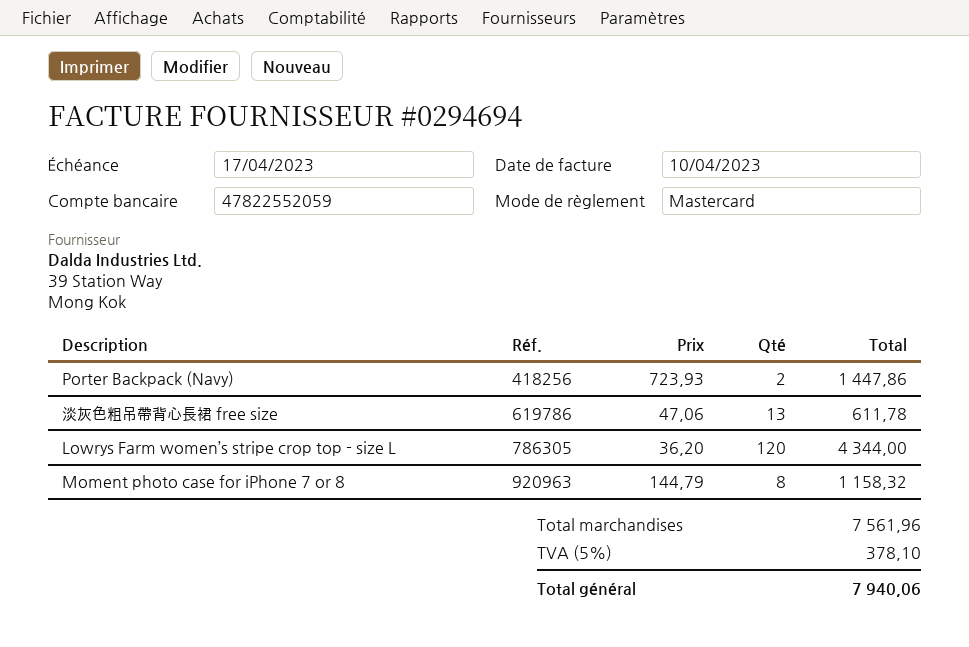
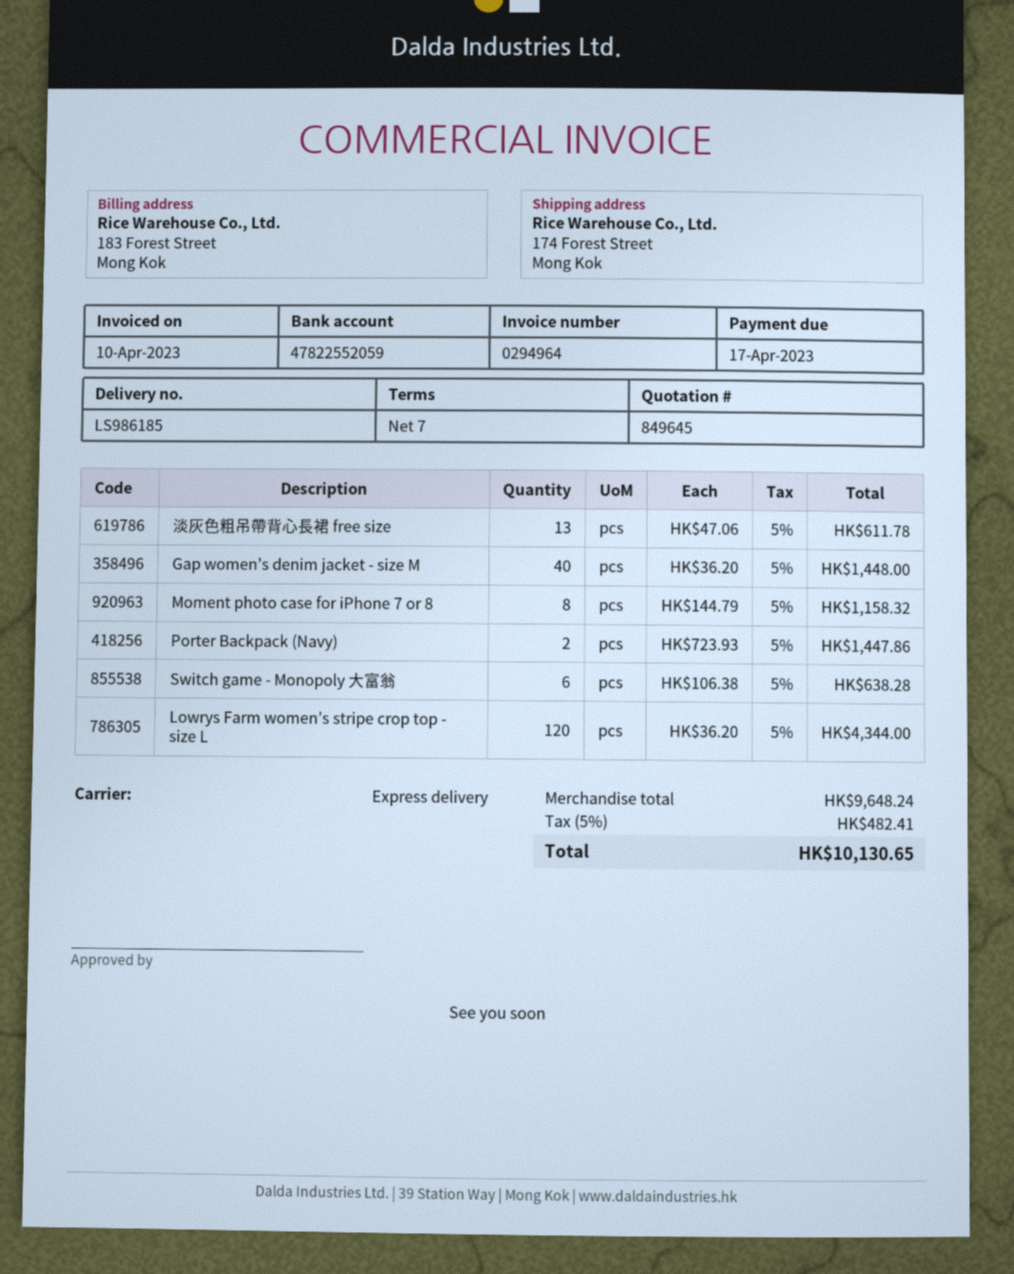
invoice number: 0294694 -> 0294964
Gap women’s denim jacket - size M: none -> 40 x 36.20 = 1448.00
Switch game - Monopoly 大富翁: none -> 6 x 106.38 = 638.28
subtotal: 7561.96 -> 9648.24
tax: 5% = 378.10 -> 5% = 482.41
total: 7940.06 -> 10130.65

